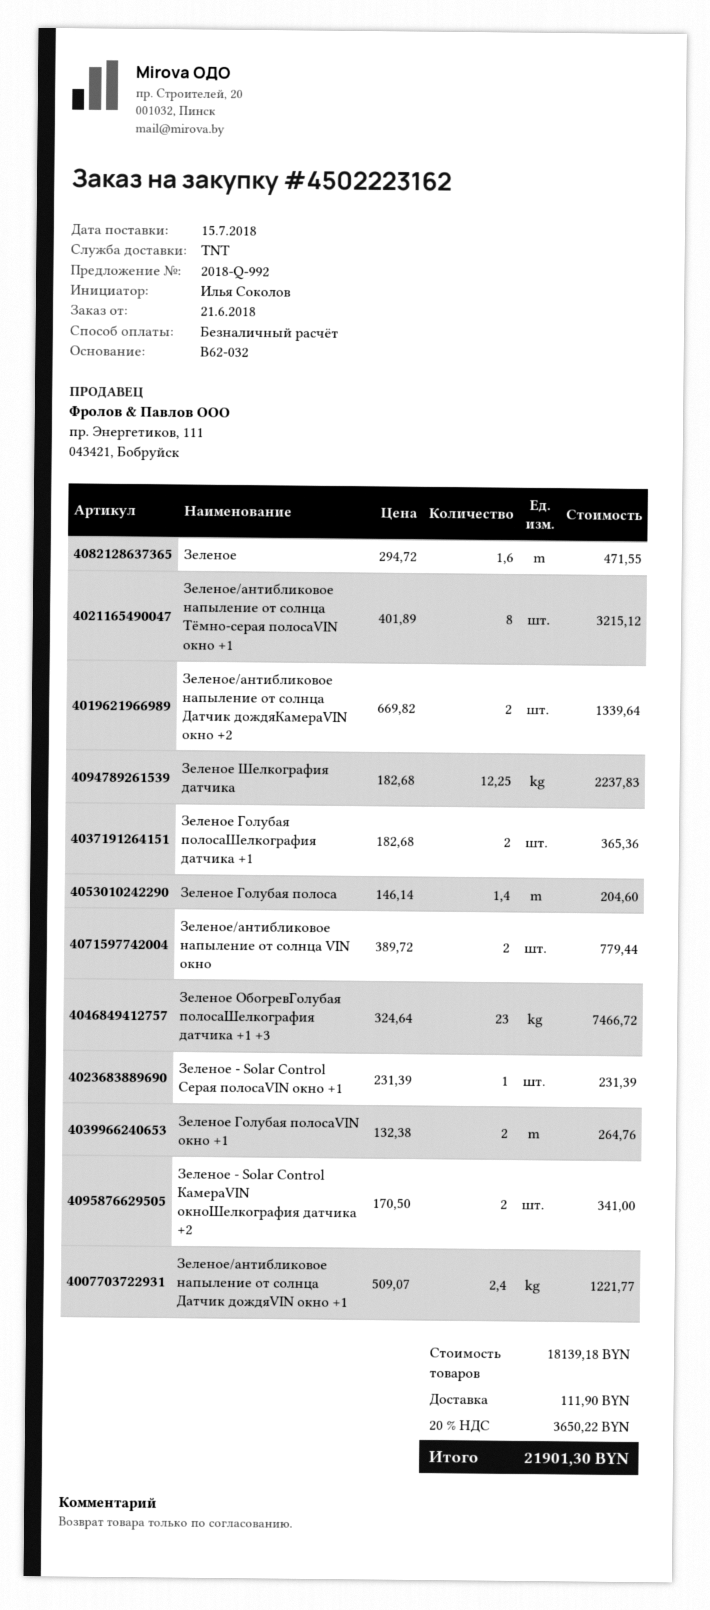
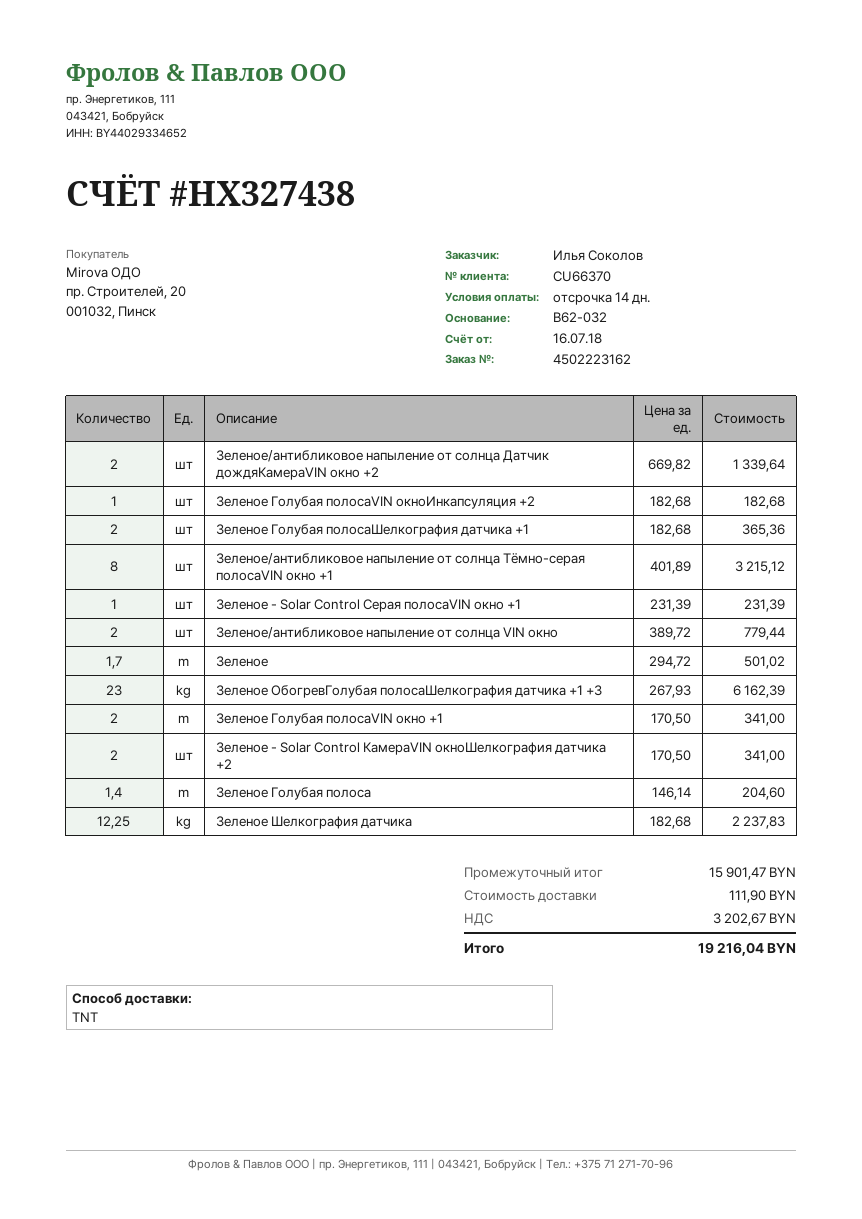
Зеленое: 1.6 x 294.72 = 471.55 -> 1.7 x 294.72 = 501.02
Зеленое ОбогревГолубая полосаШелкография датчика +1 +3: 23 x 324.64 = 7466.72 -> 23 x 267.93 = 6162.39
Зеленое Голубая полосаVIN окно +1: 2 x 132.38 = 264.76 -> 2 x 170.50 = 341.00
Зеленое/антибликовое напыление от солнца Датчик дождяVIN окно +1: 2.4 x 509.07 = 1221.77 -> none
Зеленое Голубая полосаVIN окноИнкапсуляция +2: none -> 1 x 182.68 = 182.68
subtotal: 18139.18 -> 15901.47
tax: 3650.22 -> 3202.67
total: 21901.30 -> 19216.04

